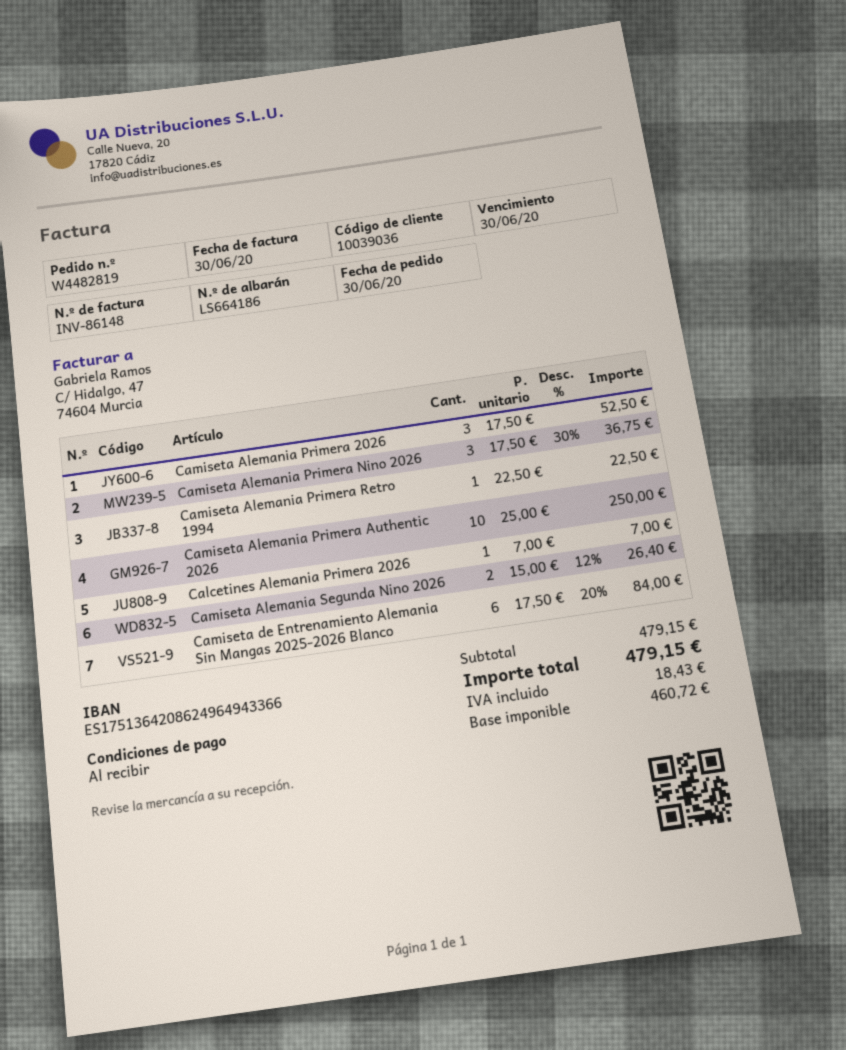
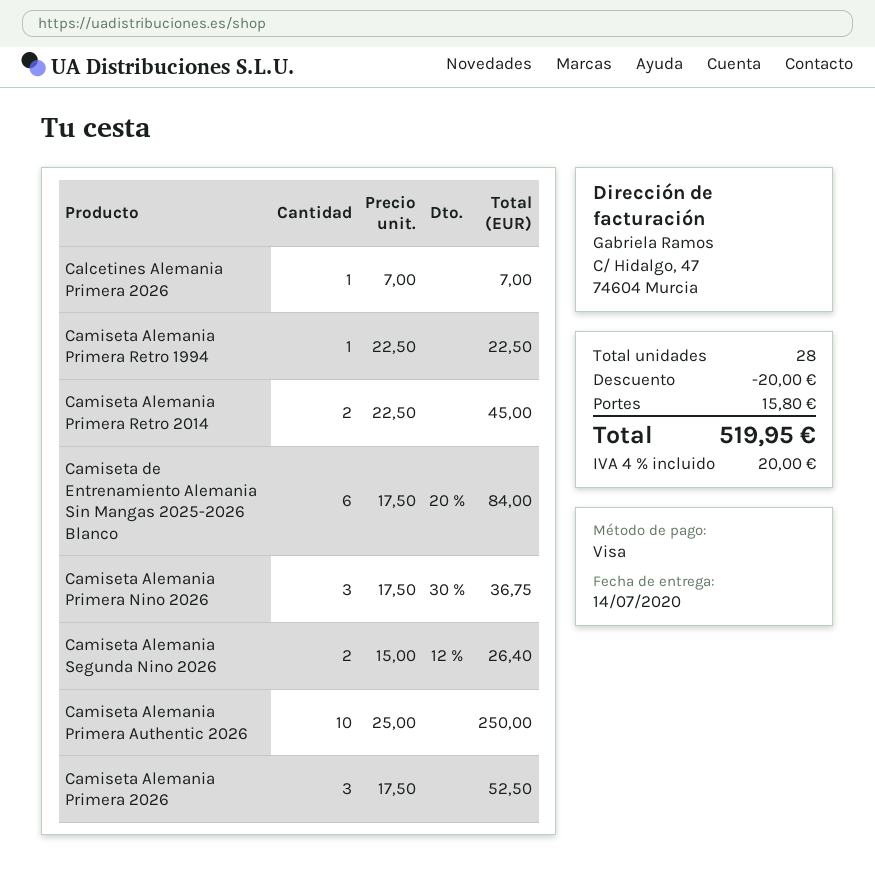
Camiseta Alemania Primera Retro 2014: none -> 2 x 22.50 = 45.00
discount: none -> 20.00
shipping: none -> 15.80
tax: 18.43 -> 20.00
total: 479.15 -> 519.95

